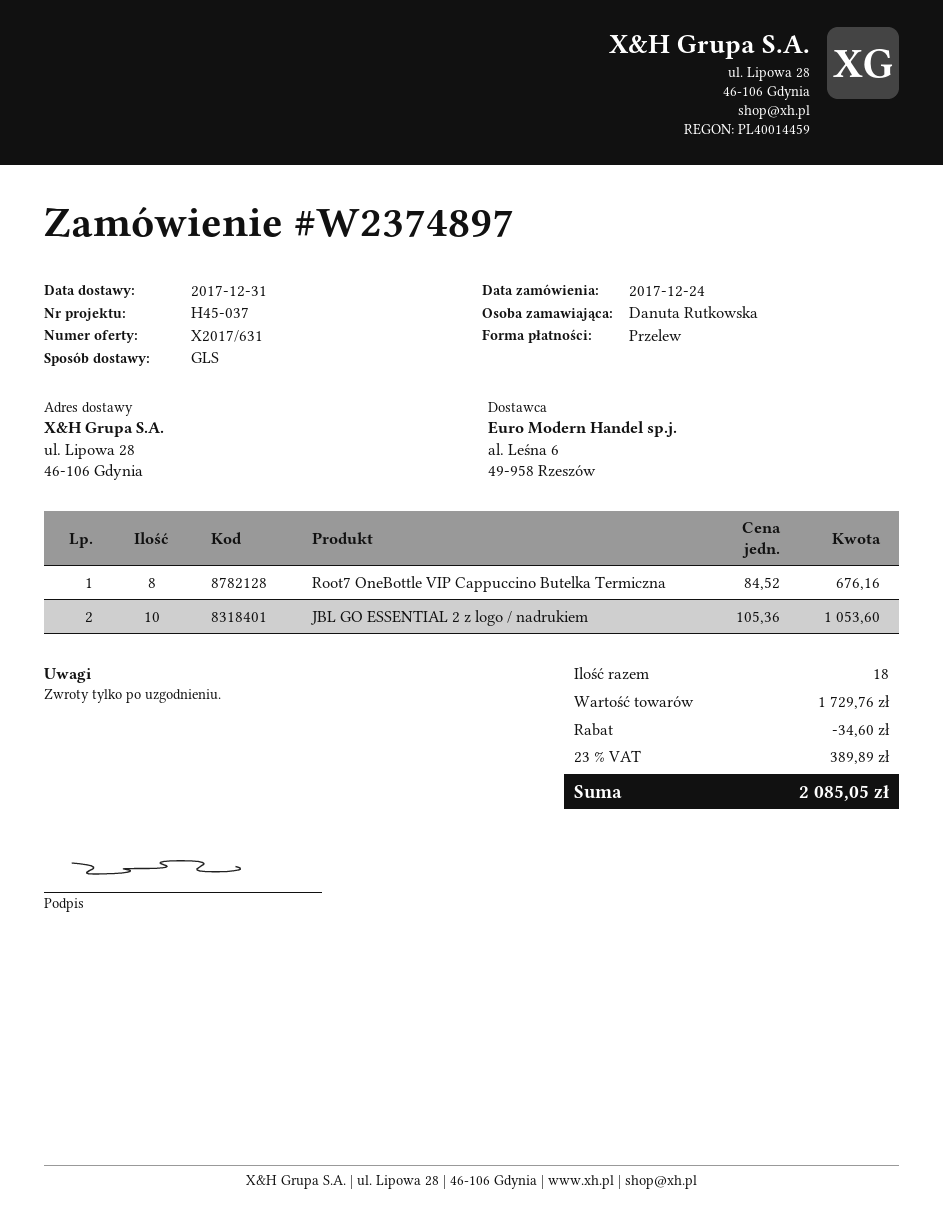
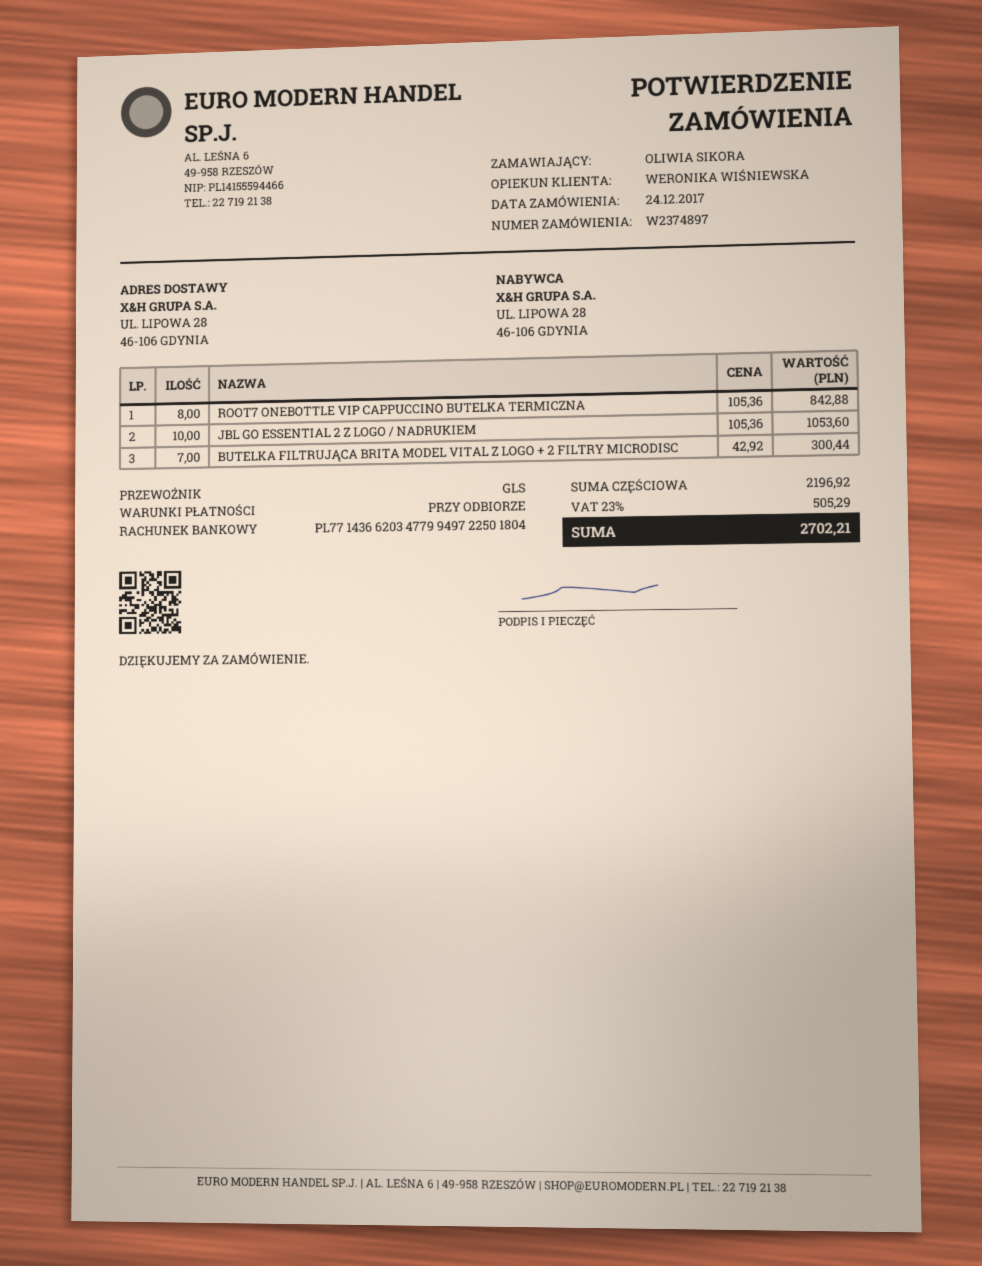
ordered by: Danuta Rutkowska -> OLIWIA SIKORA
Root7 OneBottle VIP Cappuccino Butelka Termiczna: 8 x 84.52 = 676.16 -> 8 x 105.36 = 842.88
BUTELKA FILTRUJĄCA BRITA MODEL VITAL Z LOGO + 2 FILTRY MICRODISC: none -> 7 x 42.92 = 300.44
subtotal: 1729.76 -> 2196.92
discount: 34.60 -> none
tax: 23% = 389.89 -> 23% = 505.29
total: 2085.05 -> 2702.21

